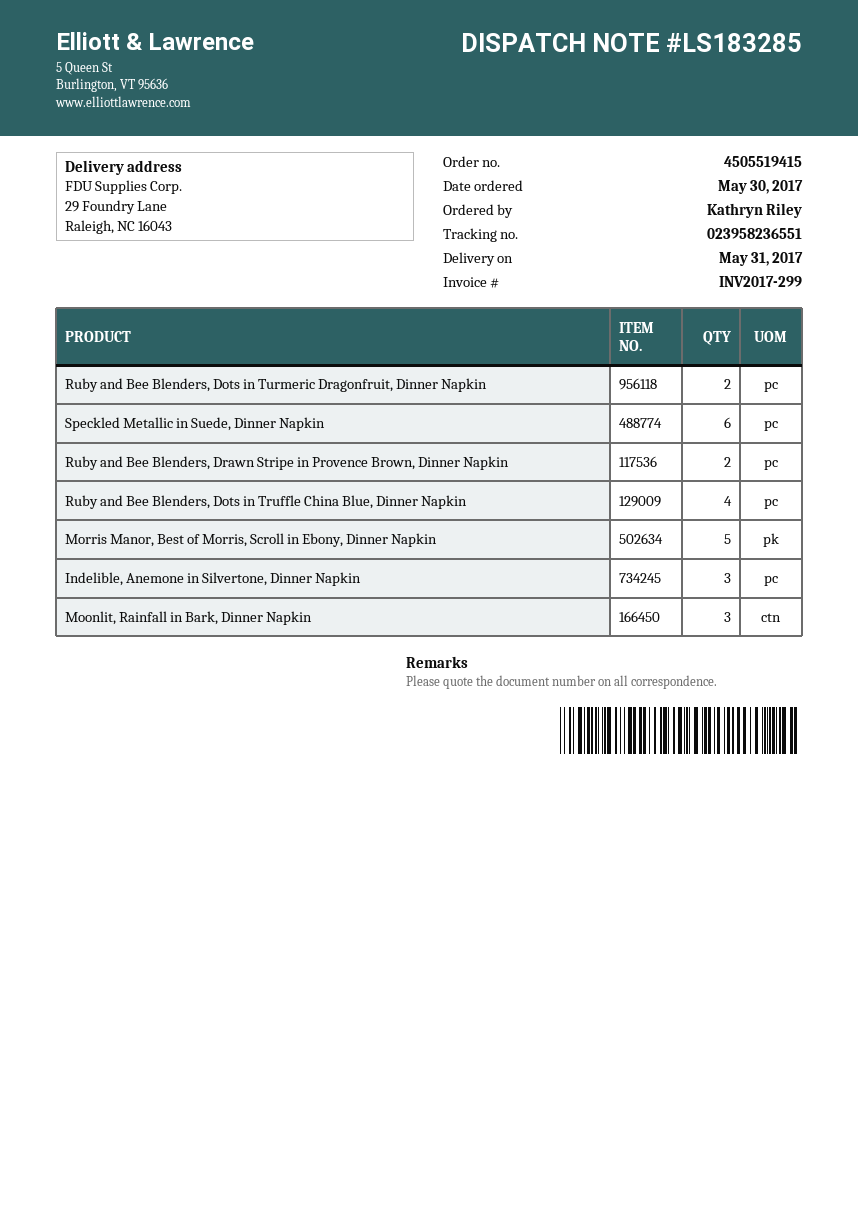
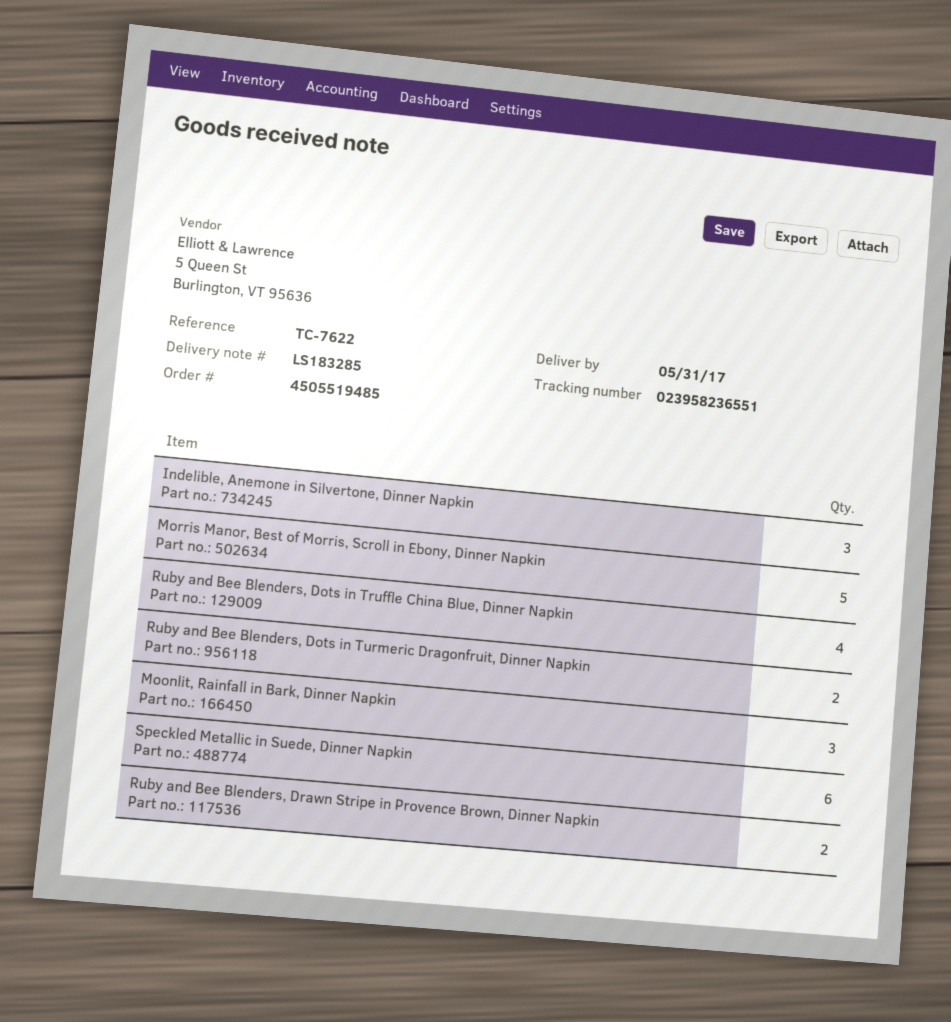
order number: 4505519415 -> 4505519485

